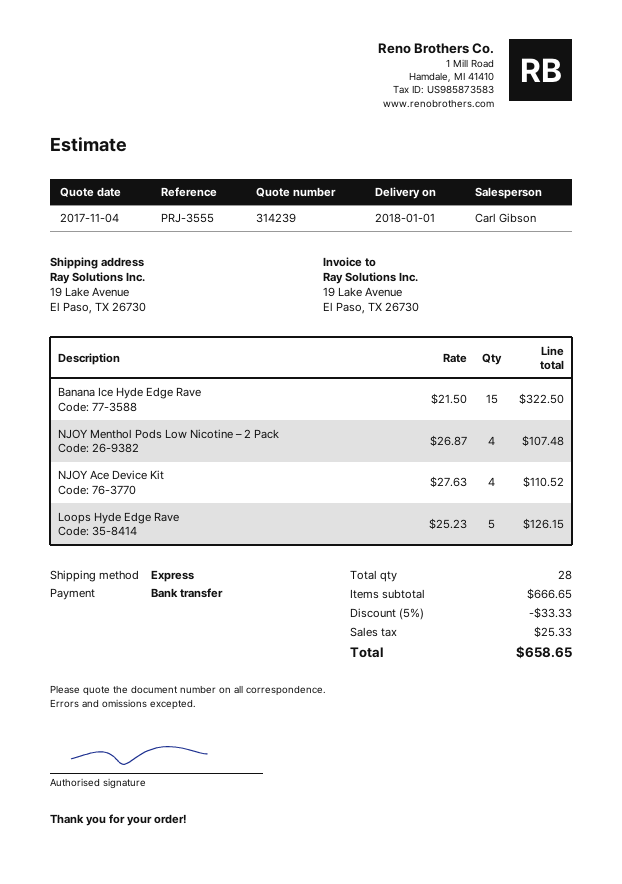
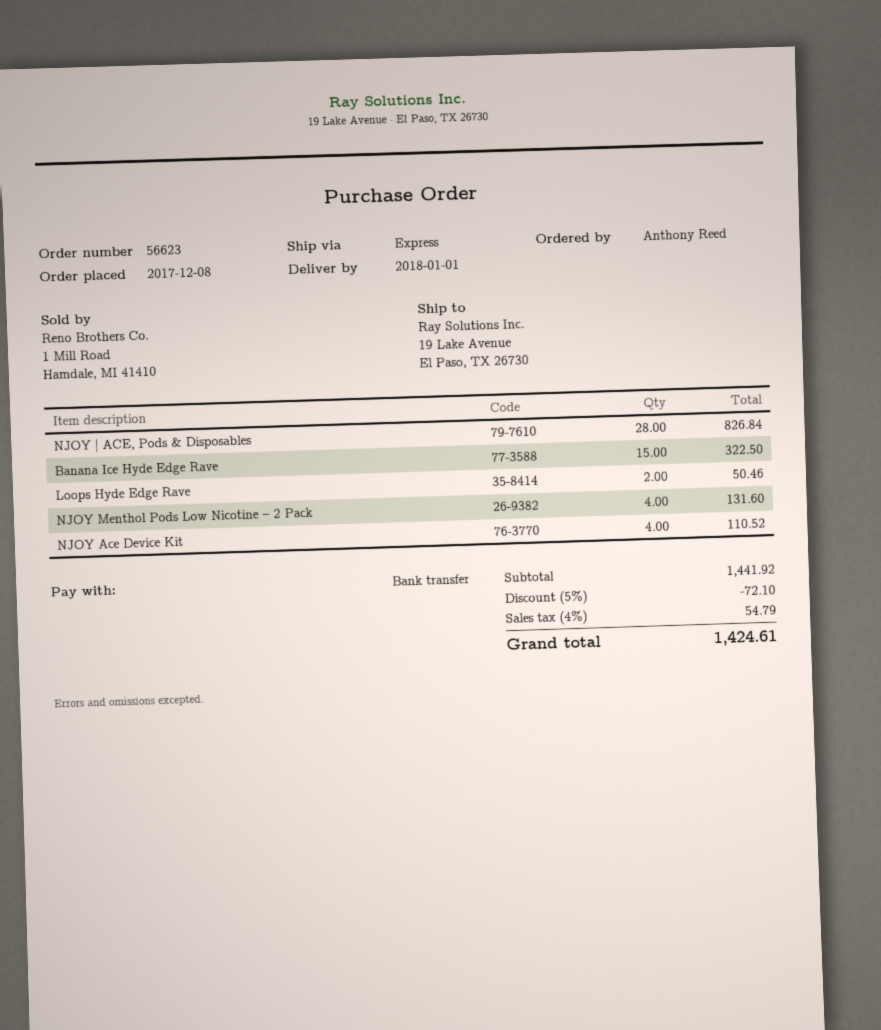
NJOY Menthol Pods Low Nicotine – 2 Pack: 4 for 107.48 -> 4 for 131.60
Loops Hyde Edge Rave: 5 for 126.15 -> 2 for 50.46
NJOY | ACE, Pods & Disposables: none -> 28 for 826.84
subtotal: 666.65 -> 1441.92
discount: 5% = 33.33 -> 5% = 72.10
tax: 25.33 -> 54.79
total: 658.65 -> 1424.61

